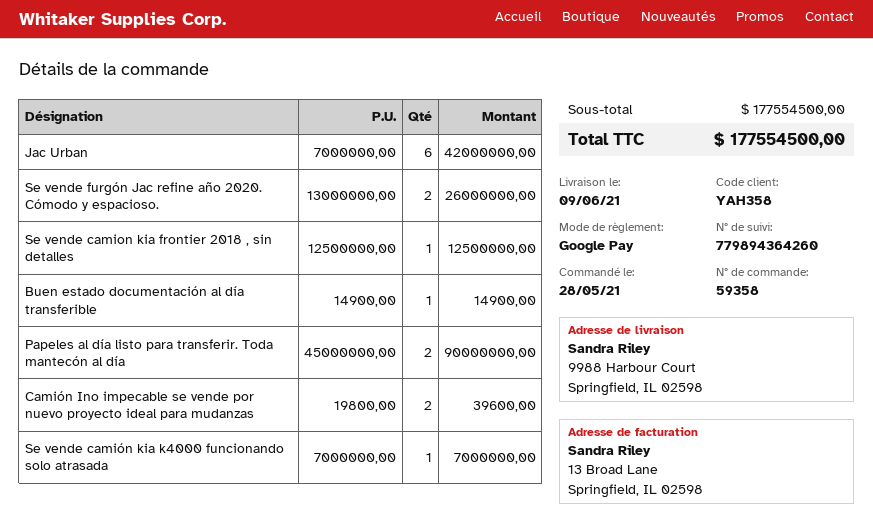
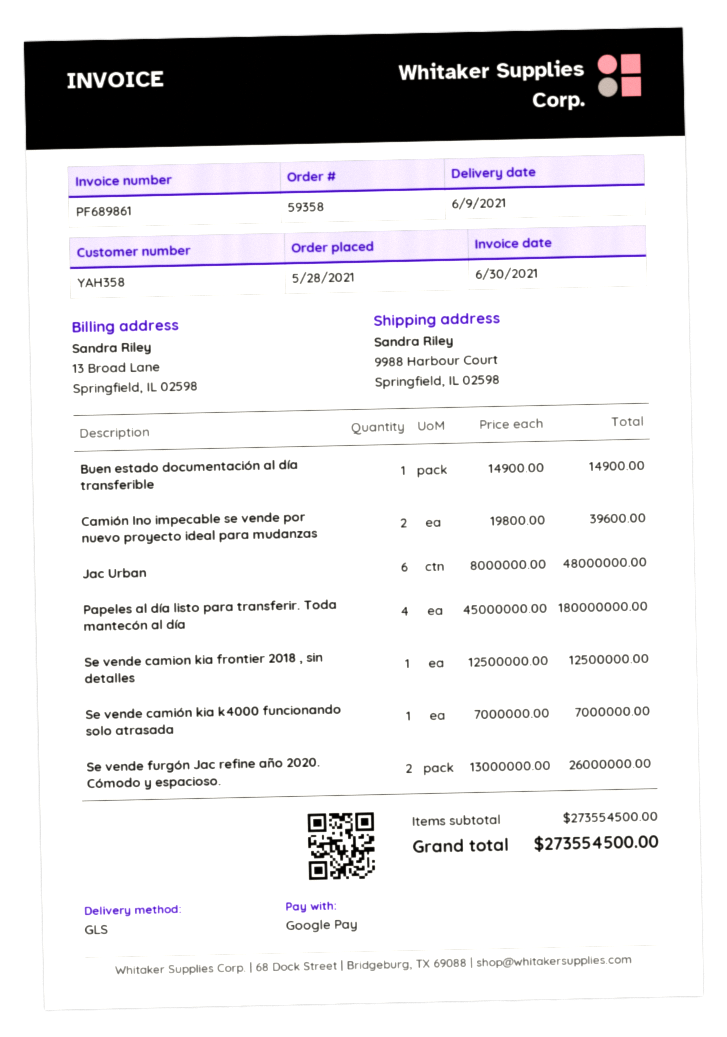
Jac Urban: 6 x 7000000.00 = 42000000.00 -> 6 x 8000000.00 = 48000000.00
Papeles al día listo para transferir. Toda mantecón al día: 2 x 45000000.00 = 90000000.00 -> 4 x 45000000.00 = 180000000.00
subtotal: 177554500.00 -> 273554500.00
total: 177554500.00 -> 273554500.00

